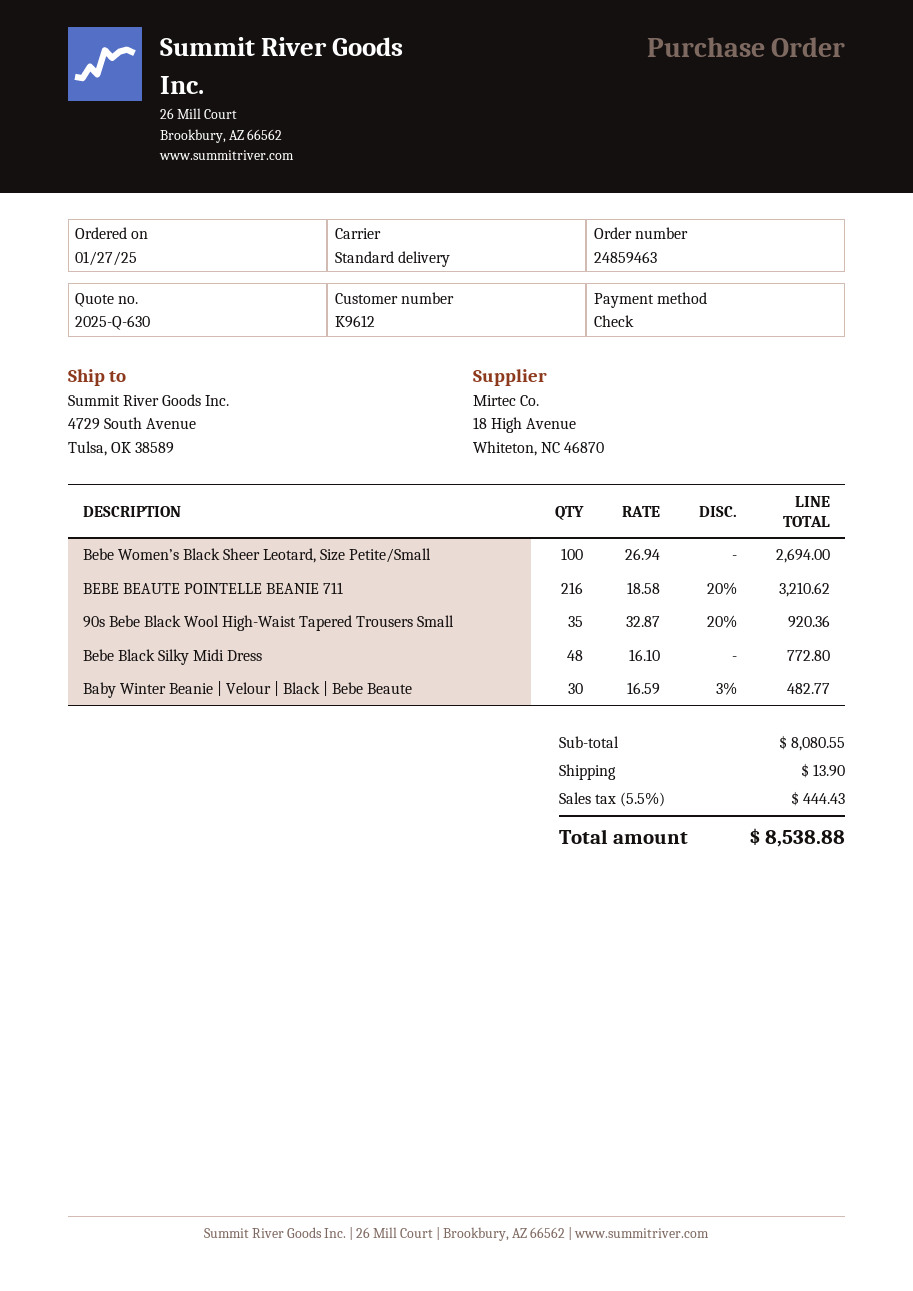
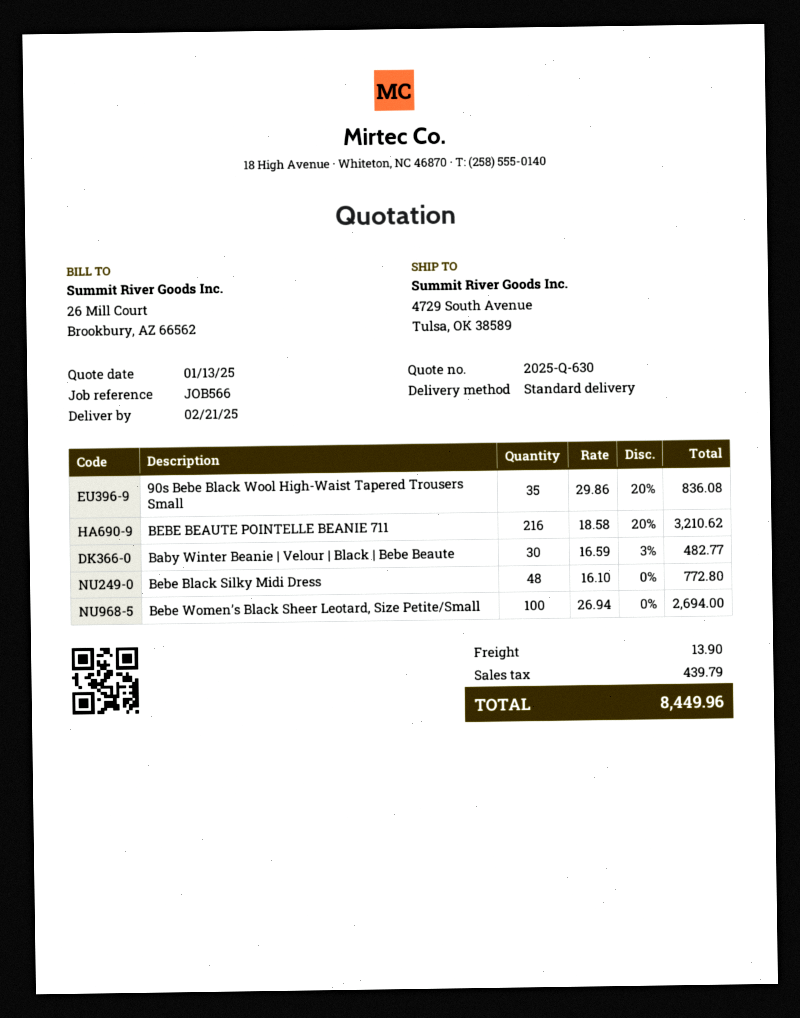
90s Bebe Black Wool High-Waist Tapered Trousers Small: 35 x 32.87 - 20% = 920.36 -> 35 x 29.86 - 20% = 836.08
tax: 444.43 -> 439.79
total: 8538.88 -> 8449.96

